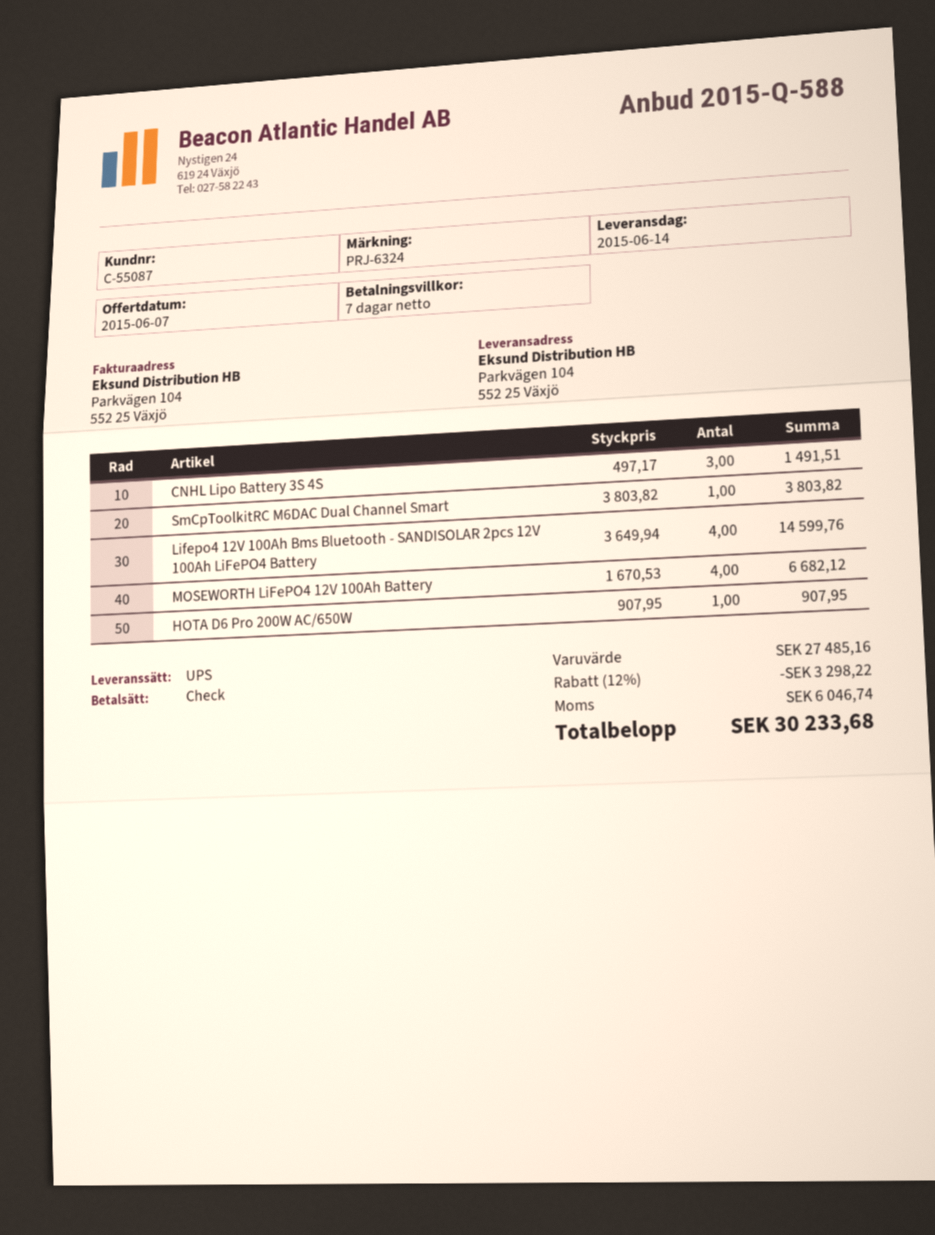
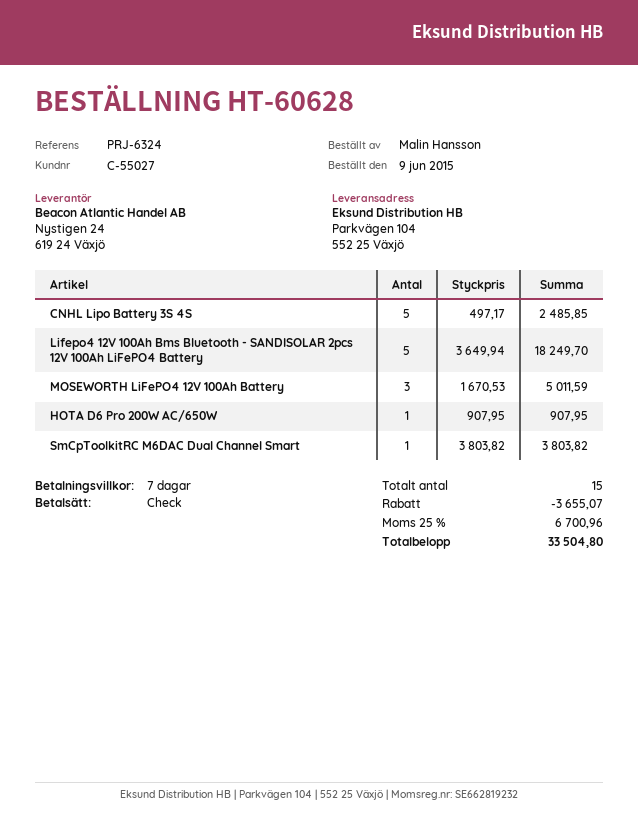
customer number: C-55087 -> C-55027
CNHL Lipo Battery 3S 4S: 3 x 497.17 = 1491.51 -> 5 x 497.17 = 2485.85
Lifepo4 12V 100Ah Bms Bluetooth - SANDISOLAR 2pcs 12V 100Ah LiFePO4 Battery: 4 x 3649.94 = 14599.76 -> 5 x 3649.94 = 18249.70
MOSEWORTH LiFePO4 12V 100Ah Battery: 4 x 1670.53 = 6682.12 -> 3 x 1670.53 = 5011.59
discount: 3298.22 -> 3655.07
tax: 6046.74 -> 6700.96
total: 30233.68 -> 33504.80

